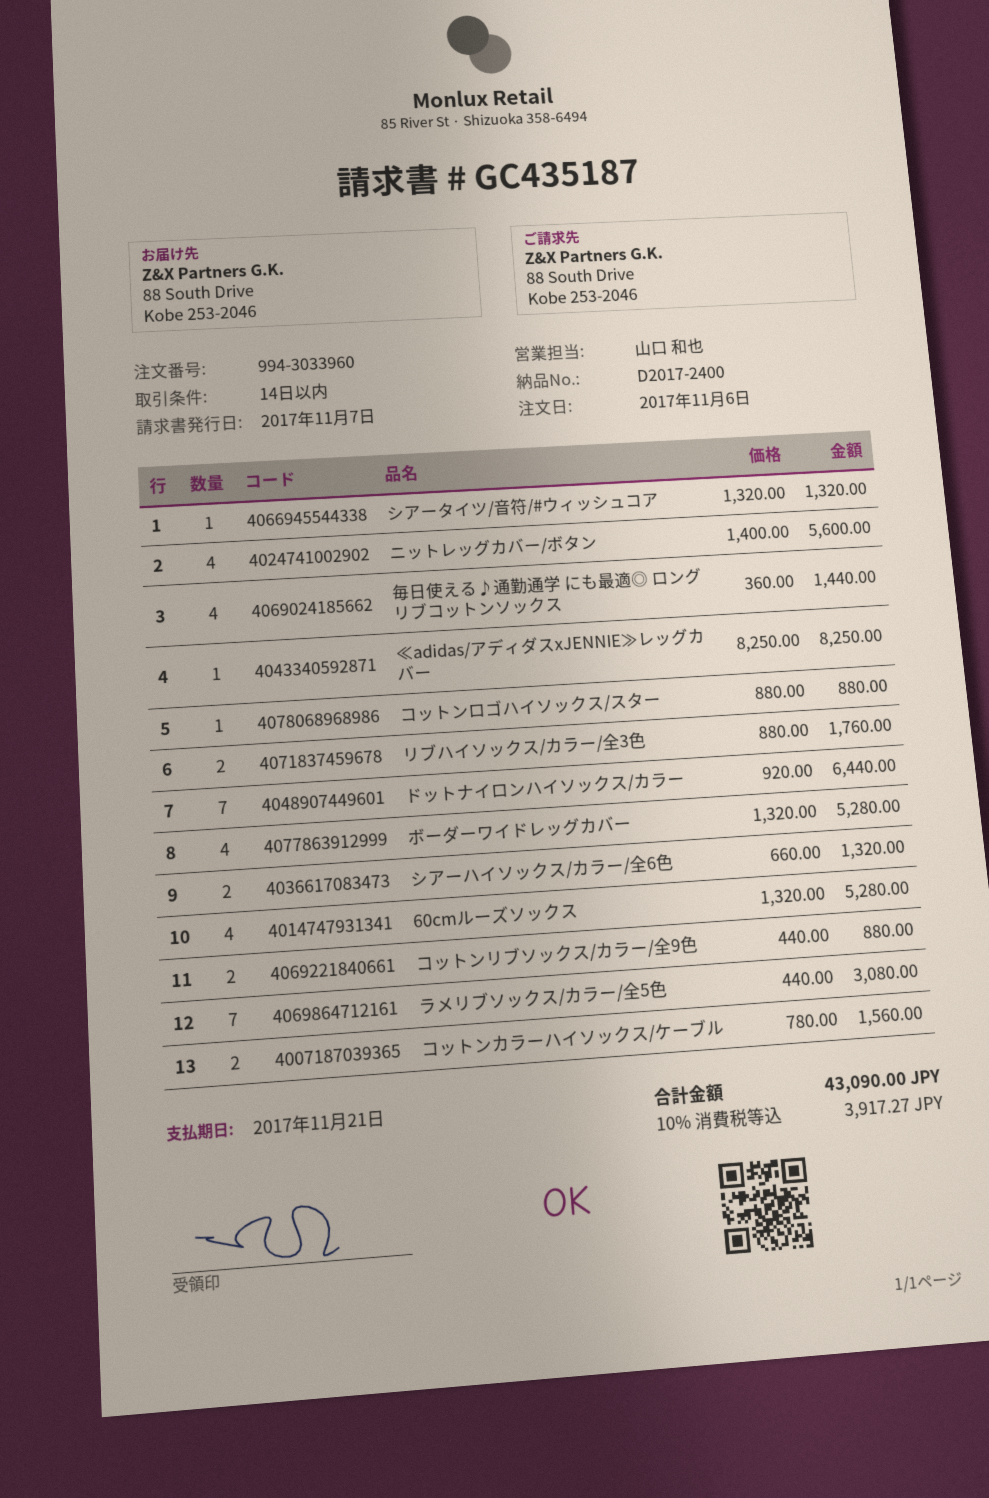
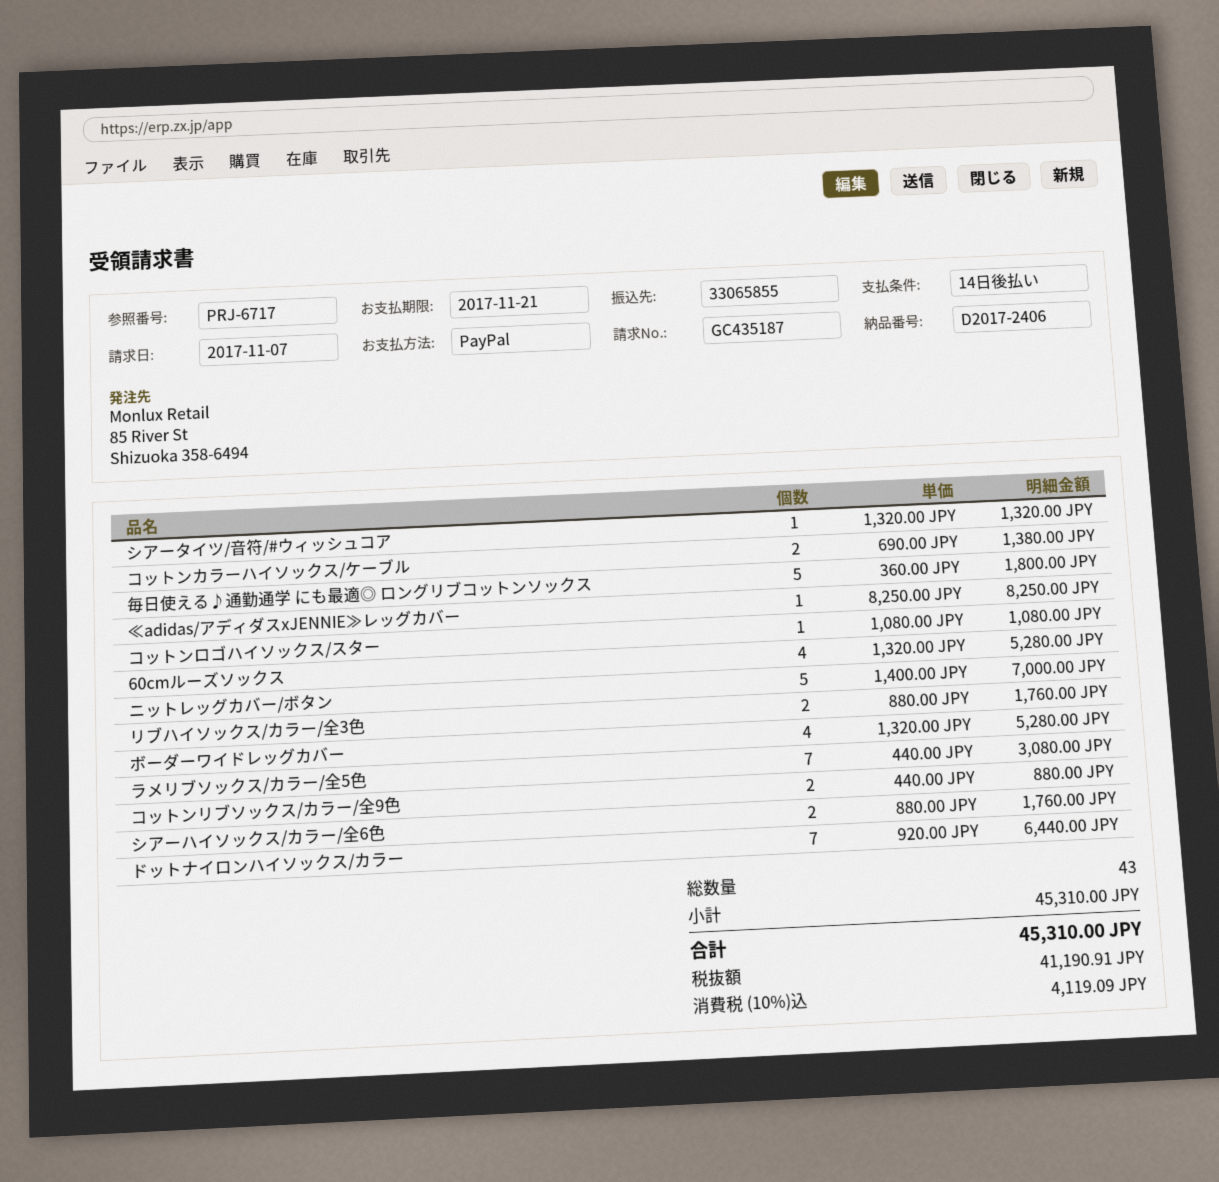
delivery note number: D2017-2400 -> D2017-2406
ニットレッグカバー/ボタン: 4 x 1400.00 = 5600.00 -> 5 x 1400.00 = 7000.00
毎日使える♪通勤通学 にも最適◎ ロングリブコットンソックス: 4 x 360.00 = 1440.00 -> 5 x 360.00 = 1800.00
コットンロゴハイソックス/スター: 1 x 880.00 = 880.00 -> 1 x 1080.00 = 1080.00
シアーハイソックス/カラー/全6色: 2 x 660.00 = 1320.00 -> 2 x 880.00 = 1760.00
コットンカラーハイソックス/ケーブル: 2 x 780.00 = 1560.00 -> 2 x 690.00 = 1380.00
tax: 10% = 3917.27 -> 10% = 4119.09
total: 43090.00 -> 45310.00

